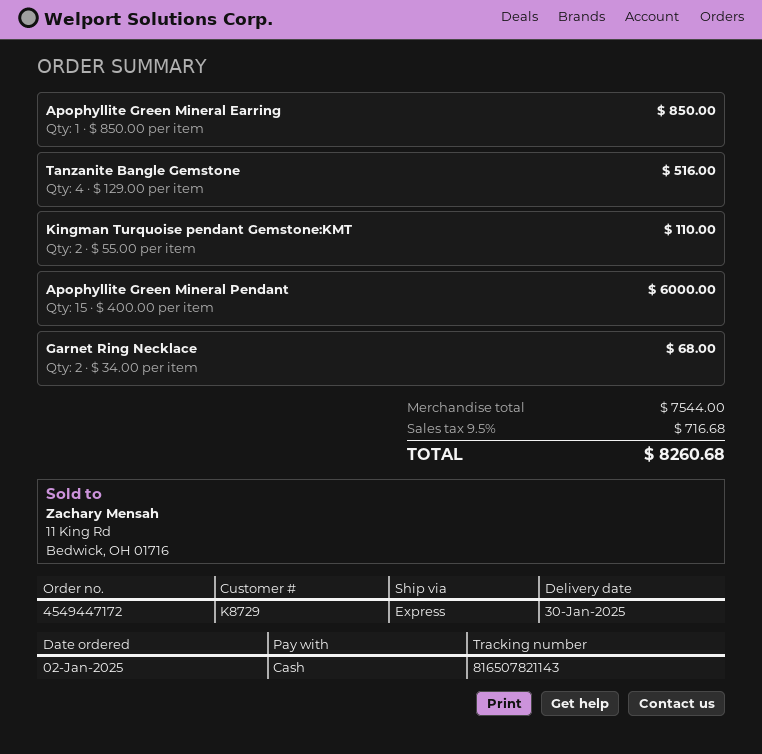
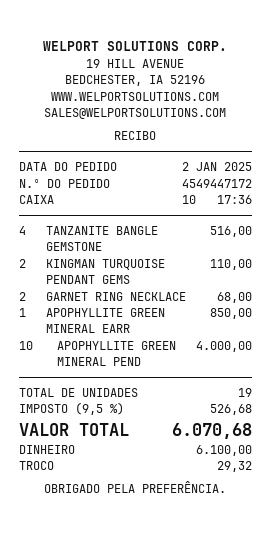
Apophyllite Green Mineral Pendant: 15 for 6000.00 -> 10 for 4000.00
tax: 9.5% = 716.68 -> 9.5% = 526.68
total: 8260.68 -> 6070.68

